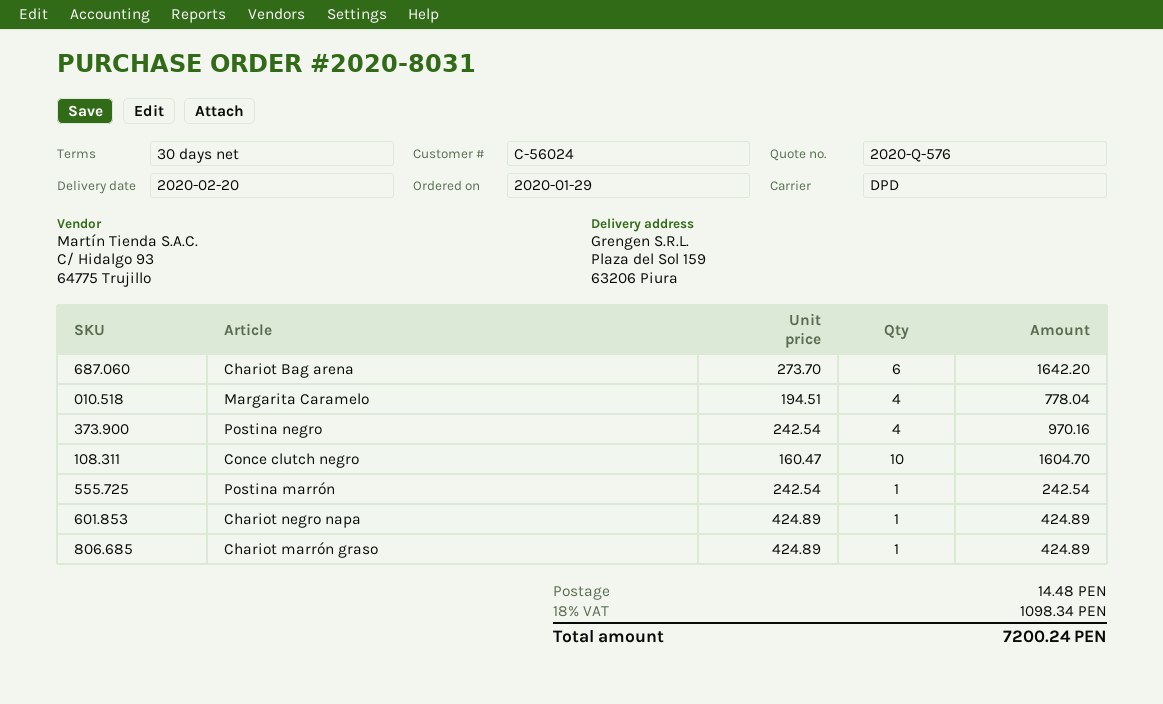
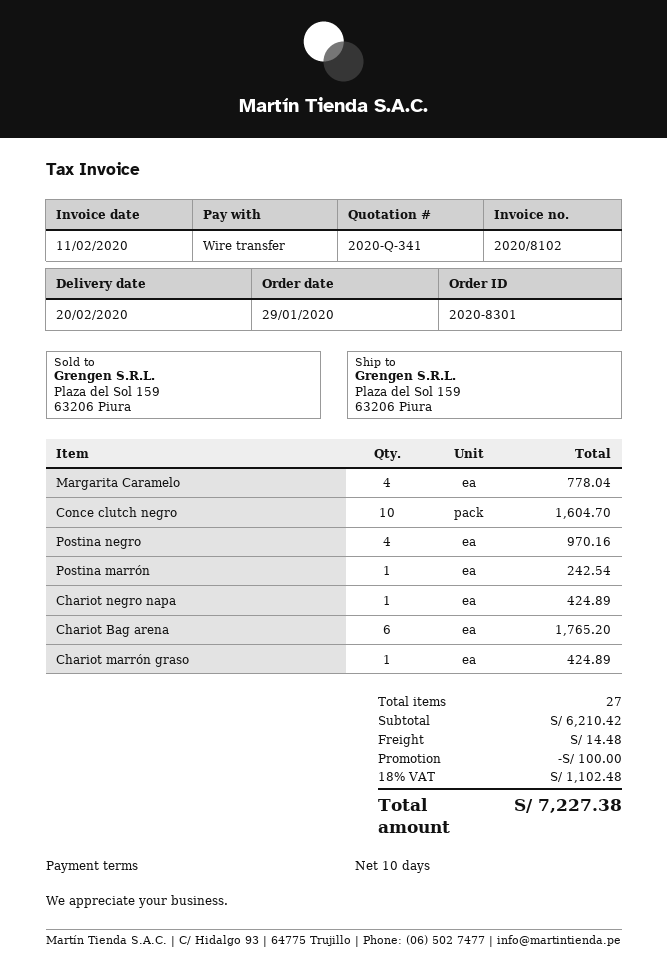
quote number: 2020-Q-576 -> 2020-Q-341
order number: 2020-8031 -> 2020-8301
payment terms: 30 days -> 10 days
Chariot Bag arena: 6 for 1642.20 -> 6 for 1765.20
discount: none -> 100.00
tax: 18% = 1098.34 -> 18% = 1102.48
total: 7200.24 -> 7227.38

